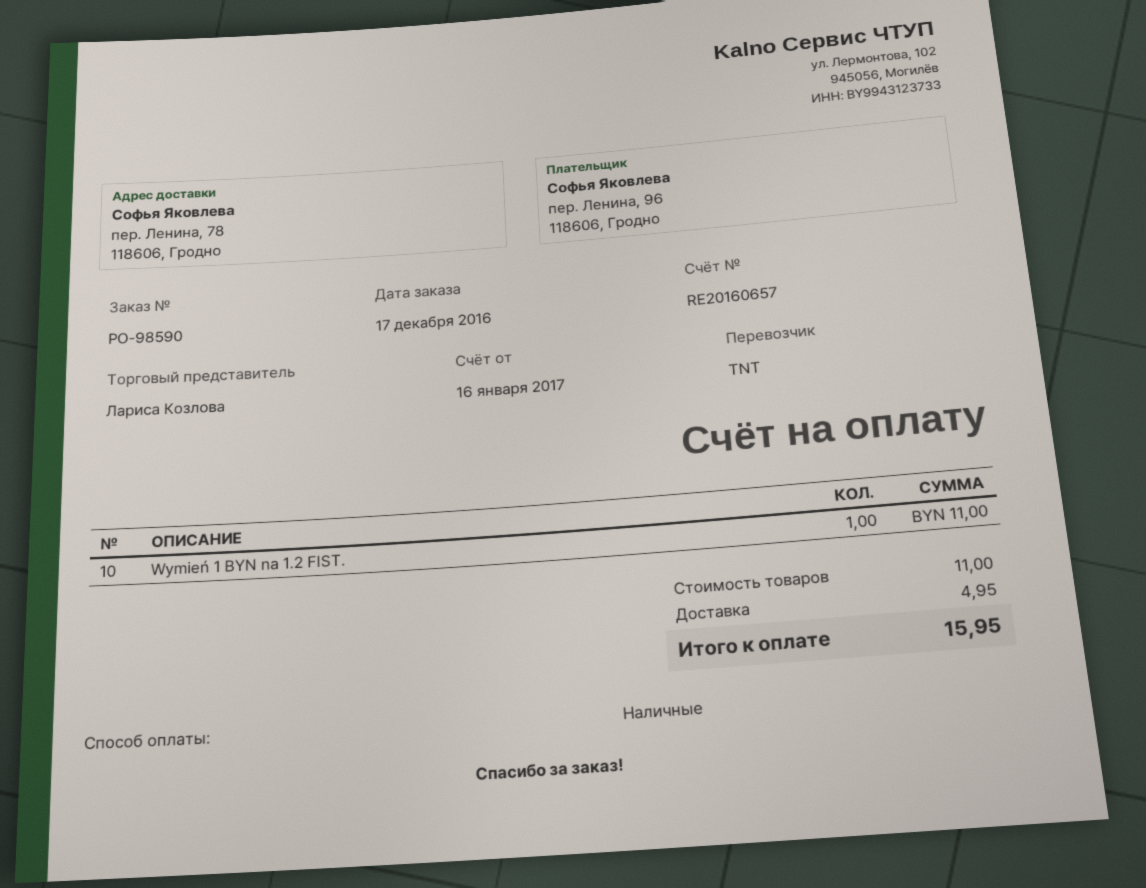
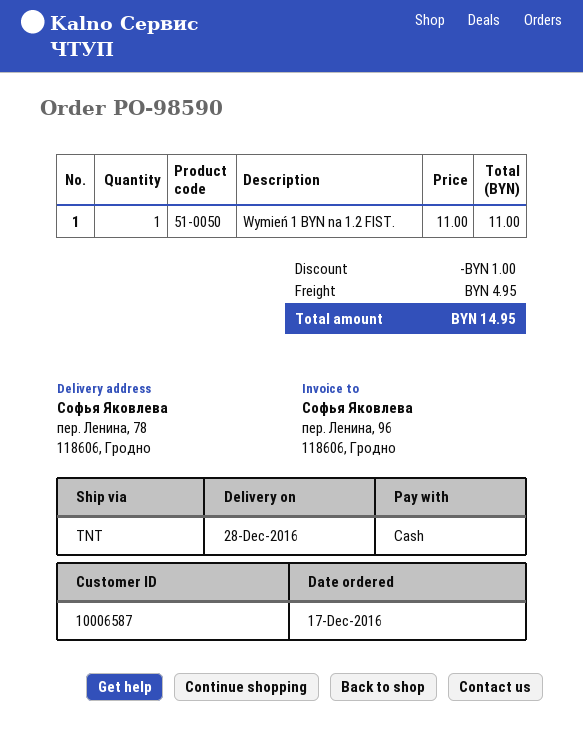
discount: none -> 1.00
total: 15.95 -> 14.95

